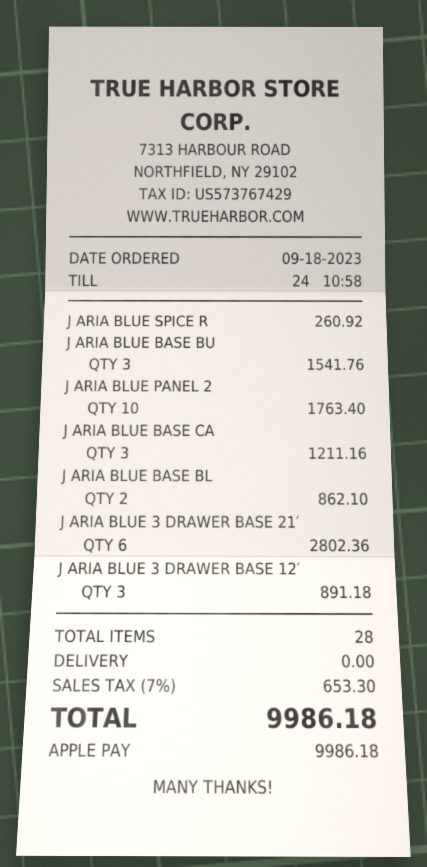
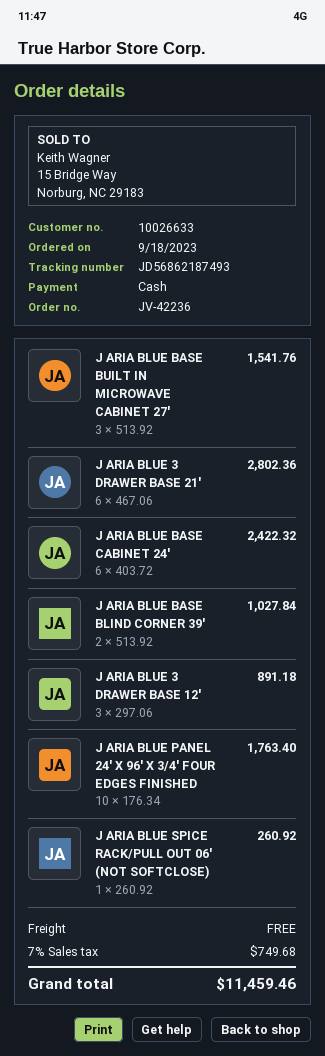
payment method: Apple Pay -> cash
J ARIA BLUE BASE CA: 3 for 1211.16 -> 6 for 2422.32
J ARIA BLUE BASE BL: 2 for 862.10 -> 2 for 1027.84
tax: 7% = 653.30 -> 7% = 749.68
total: 9986.18 -> 11459.46

